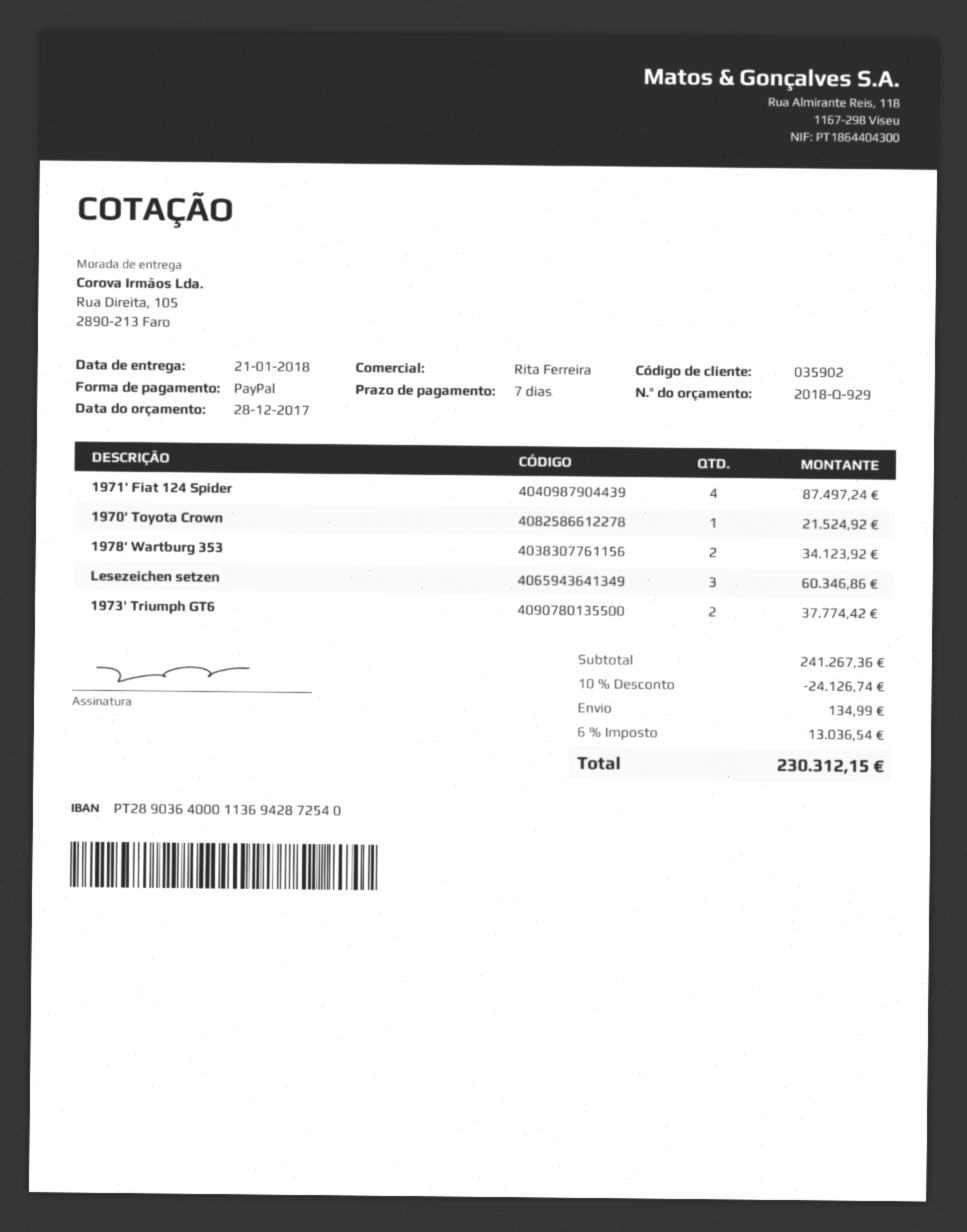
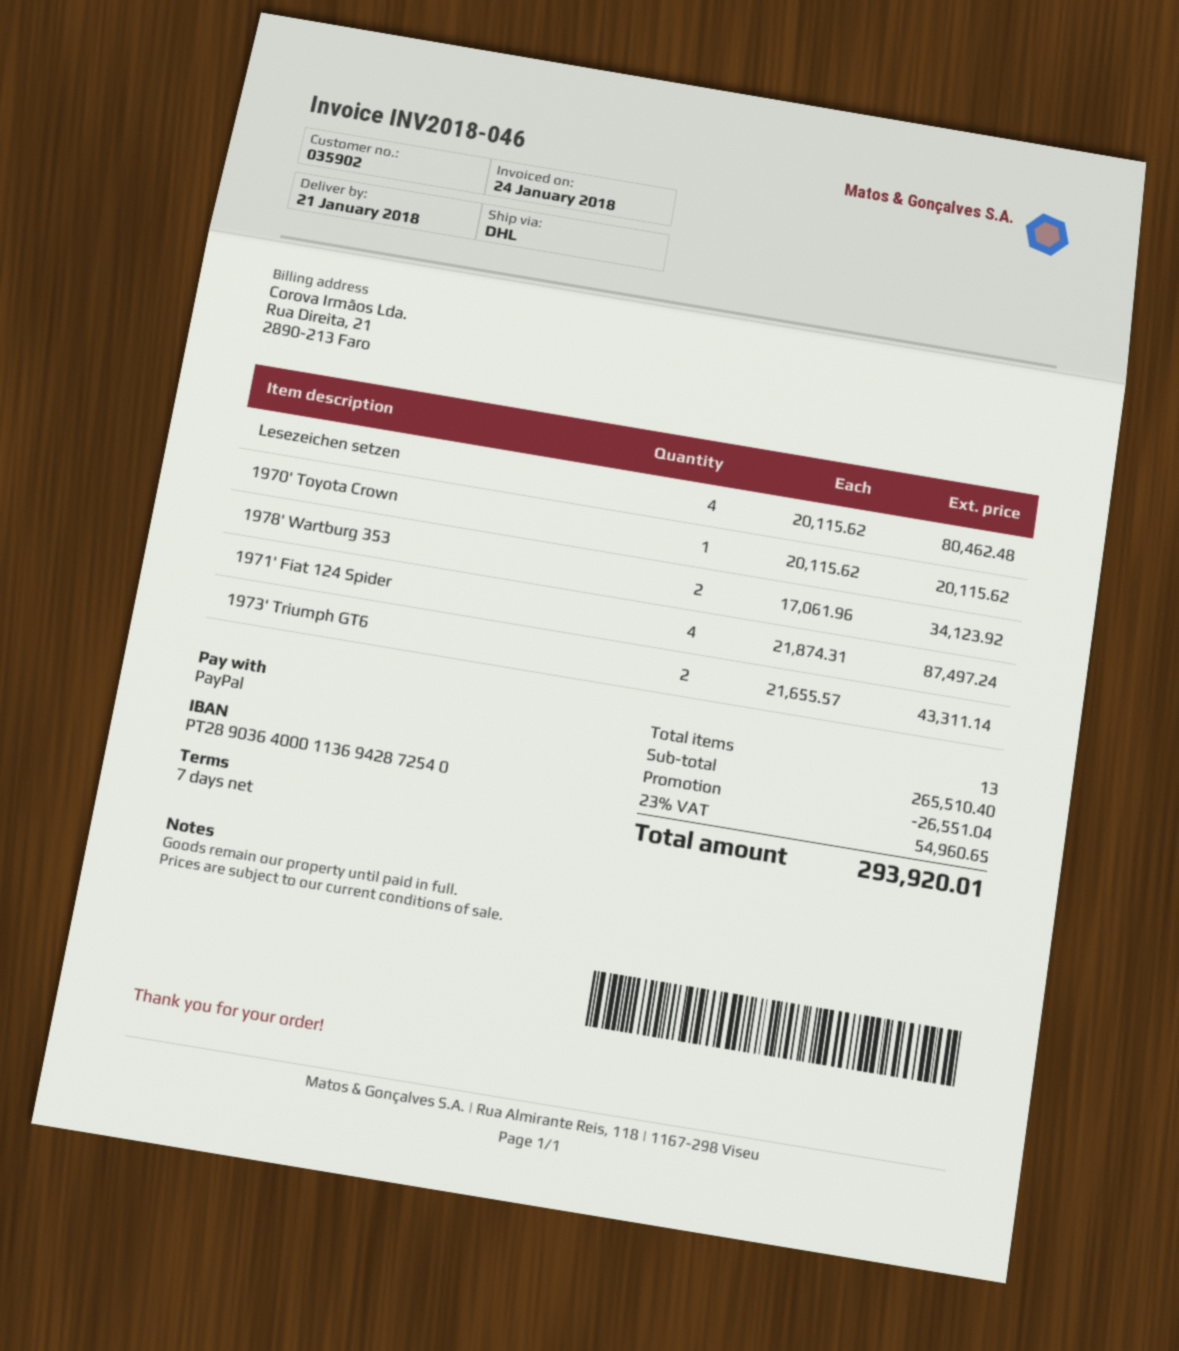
1970' Toyota Crown: 1 for 21524.92 -> 1 for 20115.62
Lesezeichen setzen: 3 for 60346.86 -> 4 for 80462.48
1973' Triumph GT6: 2 for 37774.42 -> 2 for 43311.14
subtotal: 241267.36 -> 265510.40
discount: 24126.74 -> 26551.04
shipping: 134.99 -> none
tax: 6% = 13036.54 -> 23% = 54960.65
total: 230312.15 -> 293920.01

